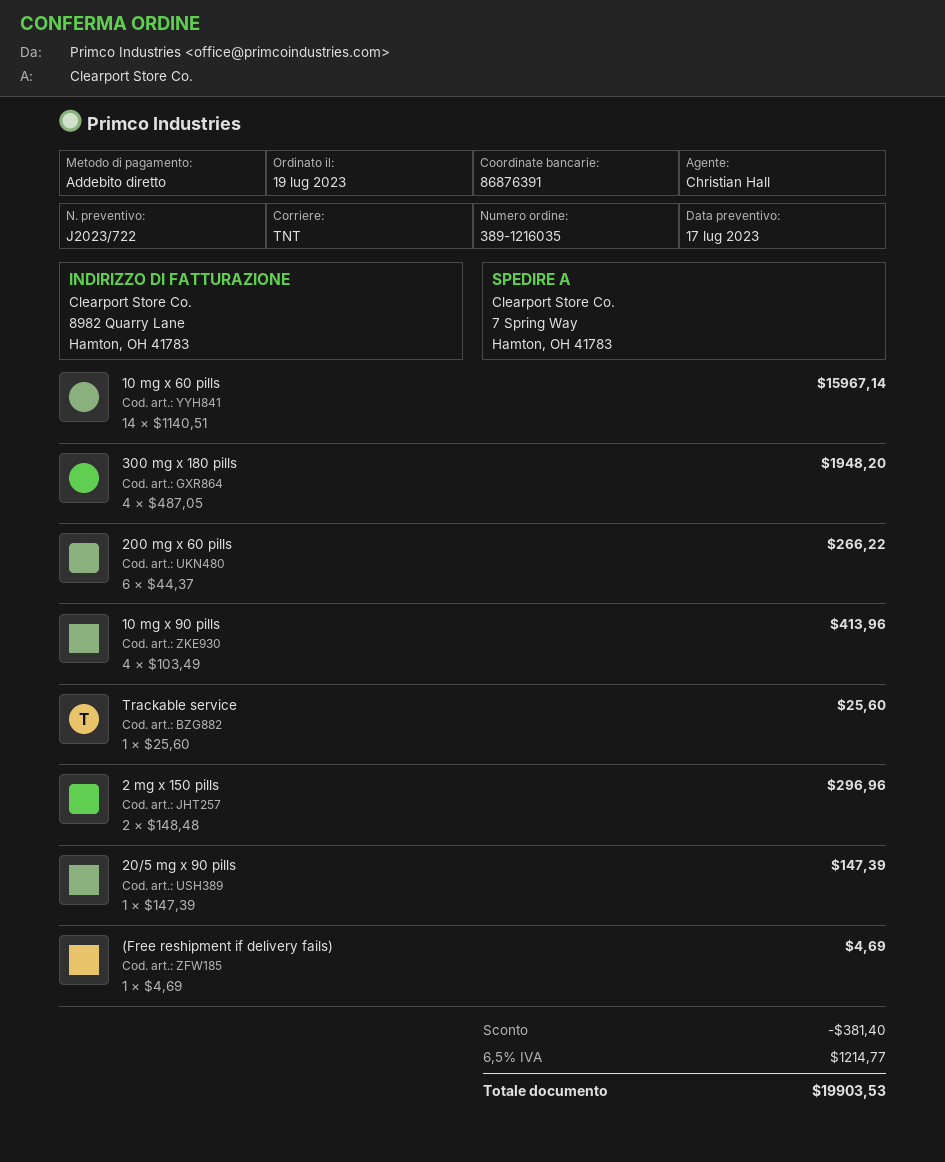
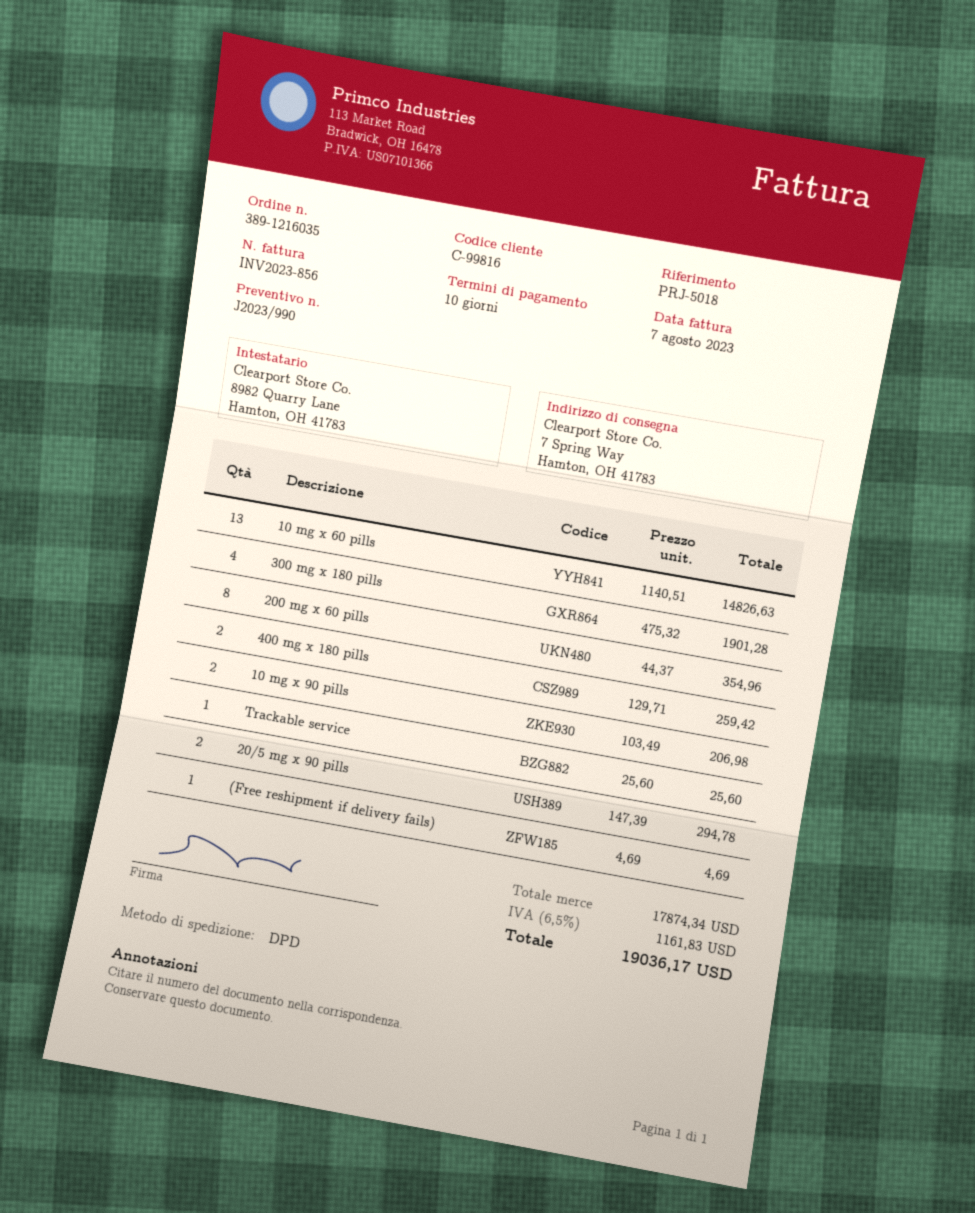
quote number: J2023/722 -> J2023/990
shipping method: TNT -> DPD
10 mg x 60 pills: 14 x 1140.51 = 15967.14 -> 13 x 1140.51 = 14826.63
300 mg x 180 pills: 4 x 487.05 = 1948.20 -> 4 x 475.32 = 1901.28
200 mg x 60 pills: 6 x 44.37 = 266.22 -> 8 x 44.37 = 354.96
10 mg x 90 pills: 4 x 103.49 = 413.96 -> 2 x 103.49 = 206.98
2 mg x 150 pills: 2 x 148.48 = 296.96 -> none
20/5 mg x 90 pills: 1 x 147.39 = 147.39 -> 2 x 147.39 = 294.78
400 mg x 180 pills: none -> 2 x 129.71 = 259.42
discount: 381.40 -> none
tax: 6.5% = 1214.77 -> 6.5% = 1161.83
total: 19903.53 -> 19036.17

